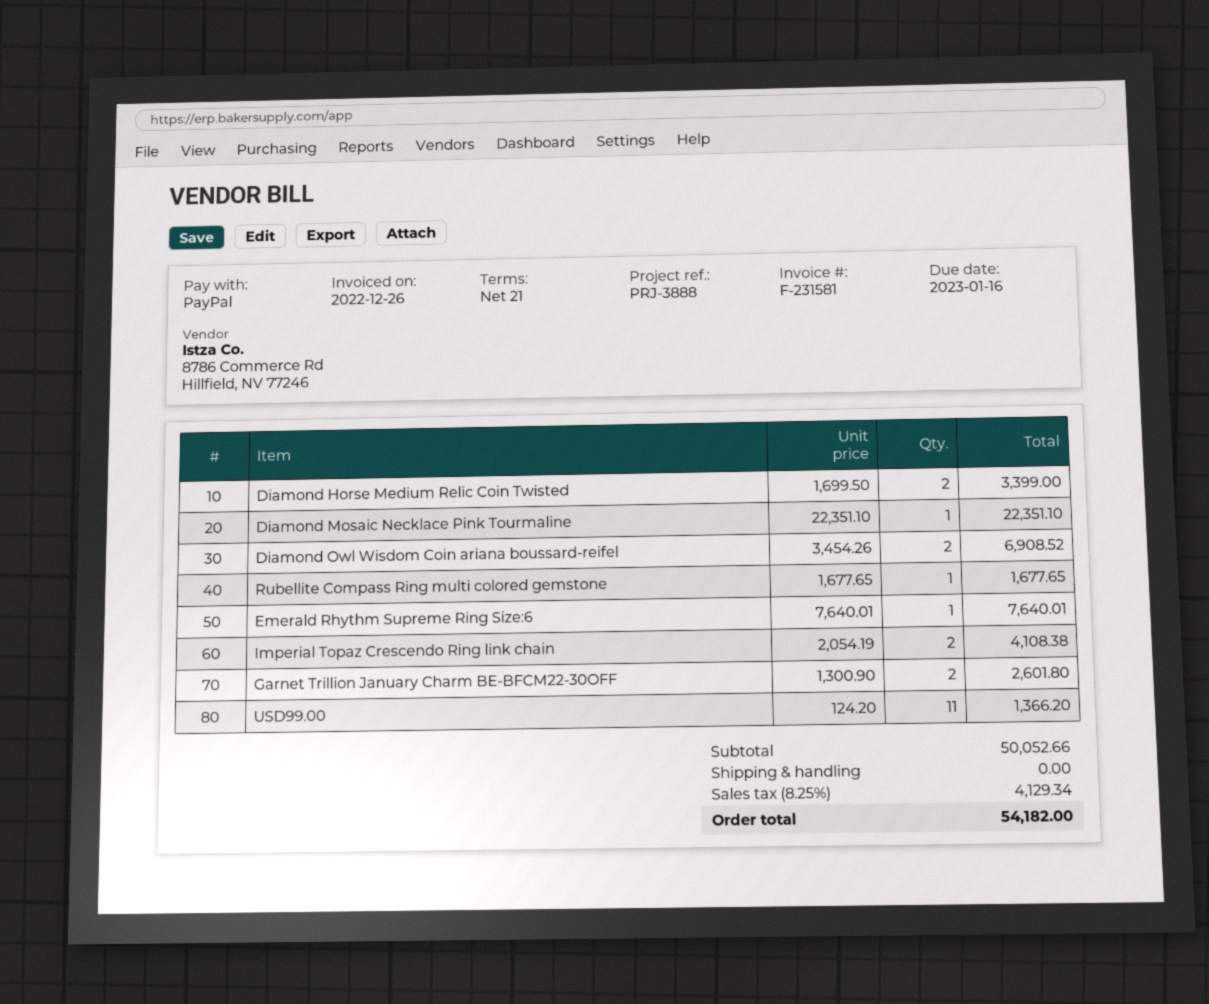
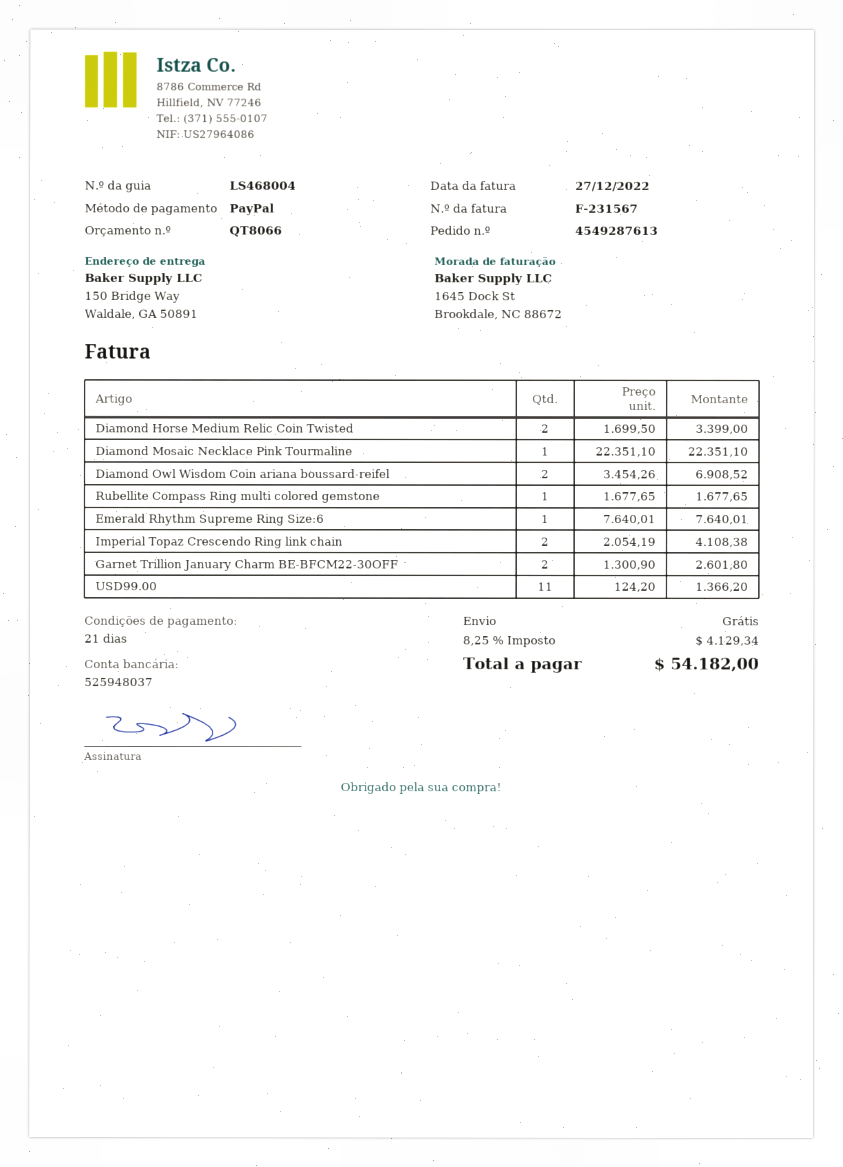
invoice number: F-231581 -> F-231567
invoice date: 2022-12-26 -> 2022-12-27

